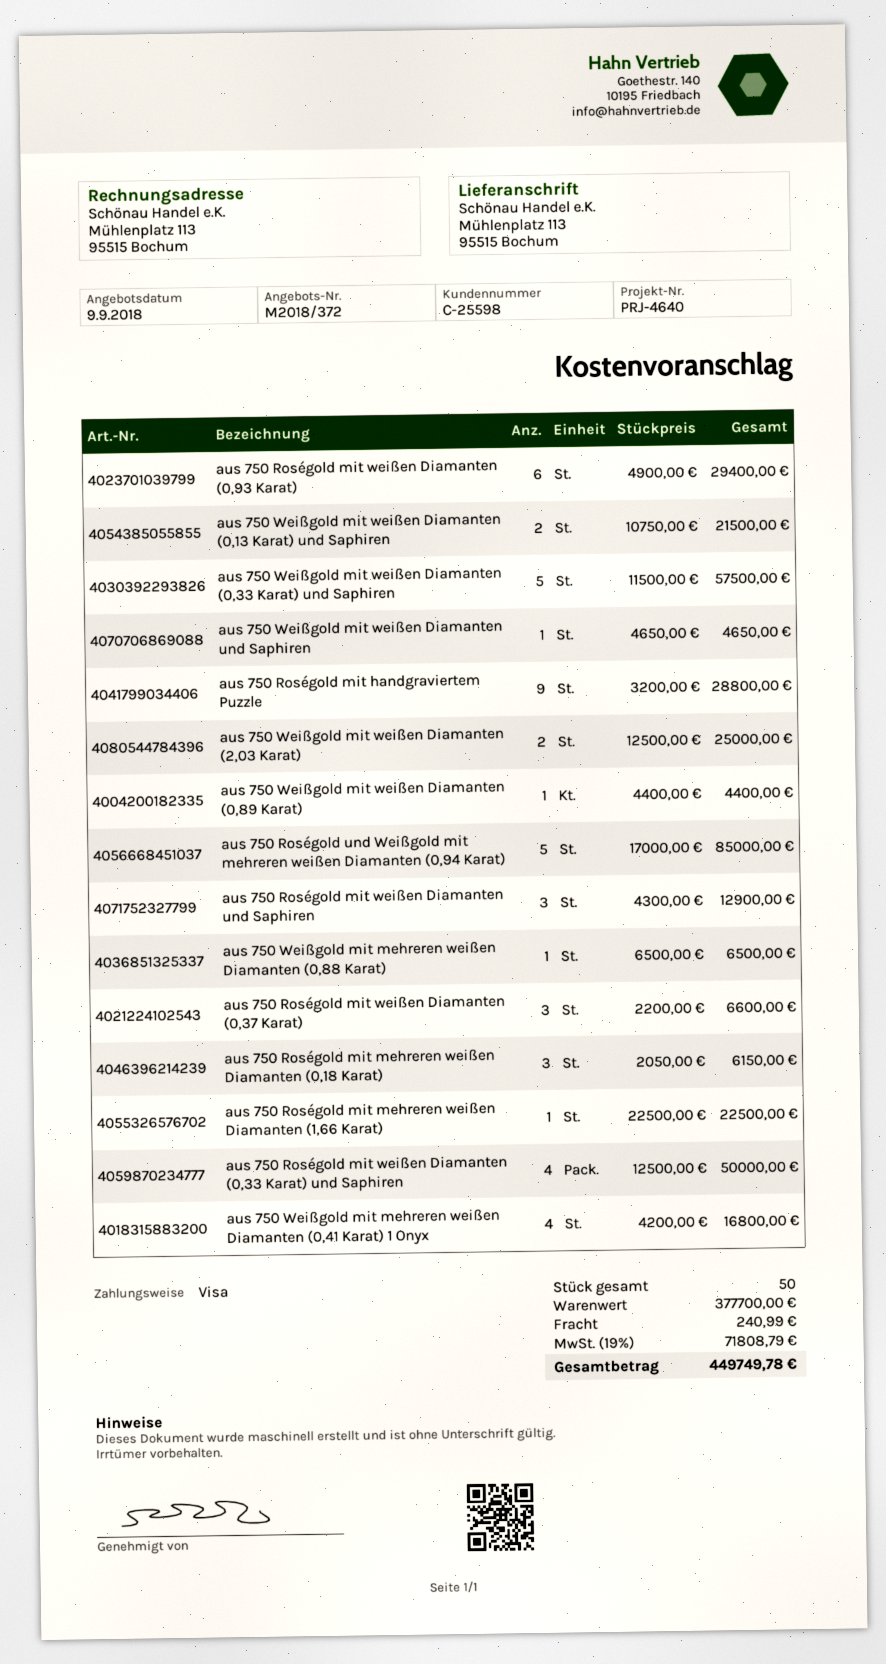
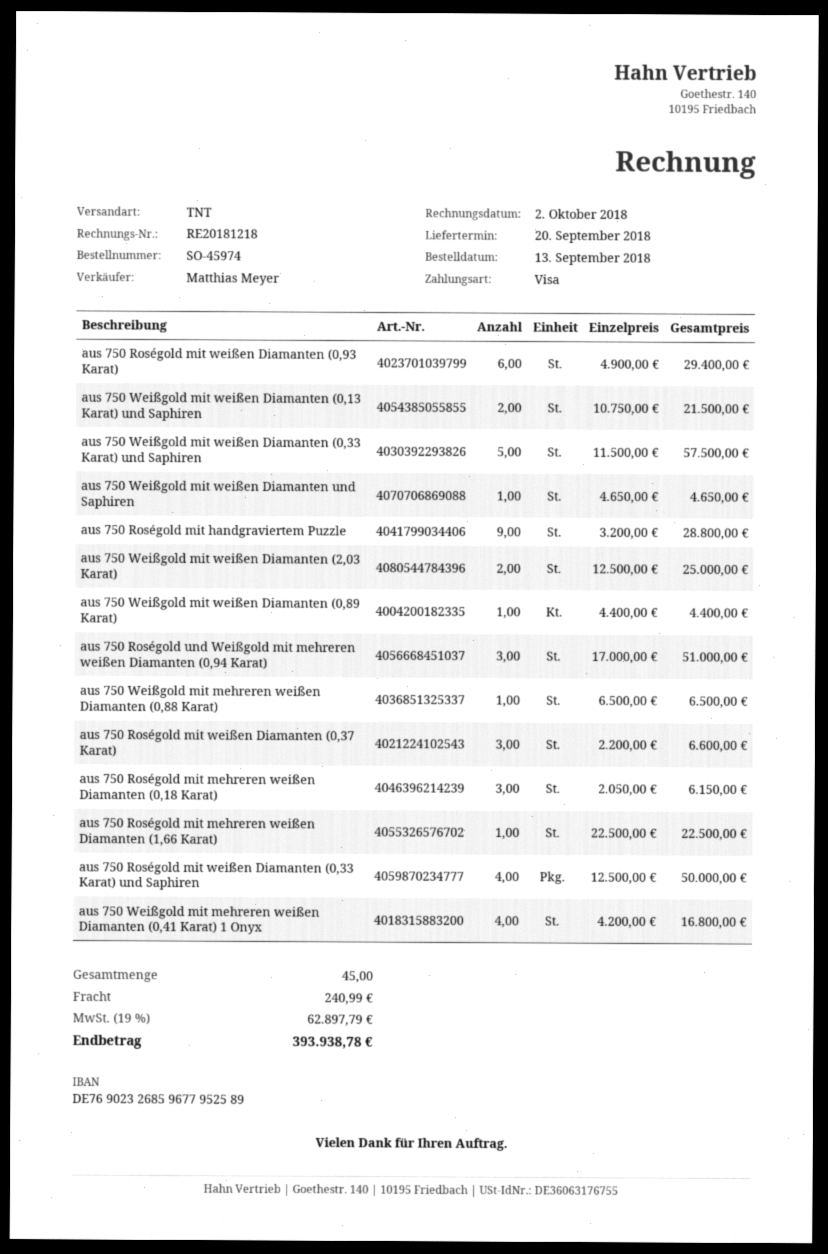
aus 750 Roségold und Weißgold mit mehreren weißen Diamanten (0,94 Karat): 5 x 17000.00 = 85000.00 -> 3 x 17000.00 = 51000.00
aus 750 Roségold mit weißen Diamanten und Saphiren: 3 x 4300.00 = 12900.00 -> none
total quantity: 50 -> 45
tax: 19% = 71808.79 -> 19% = 62897.79
total: 449749.78 -> 393938.78

